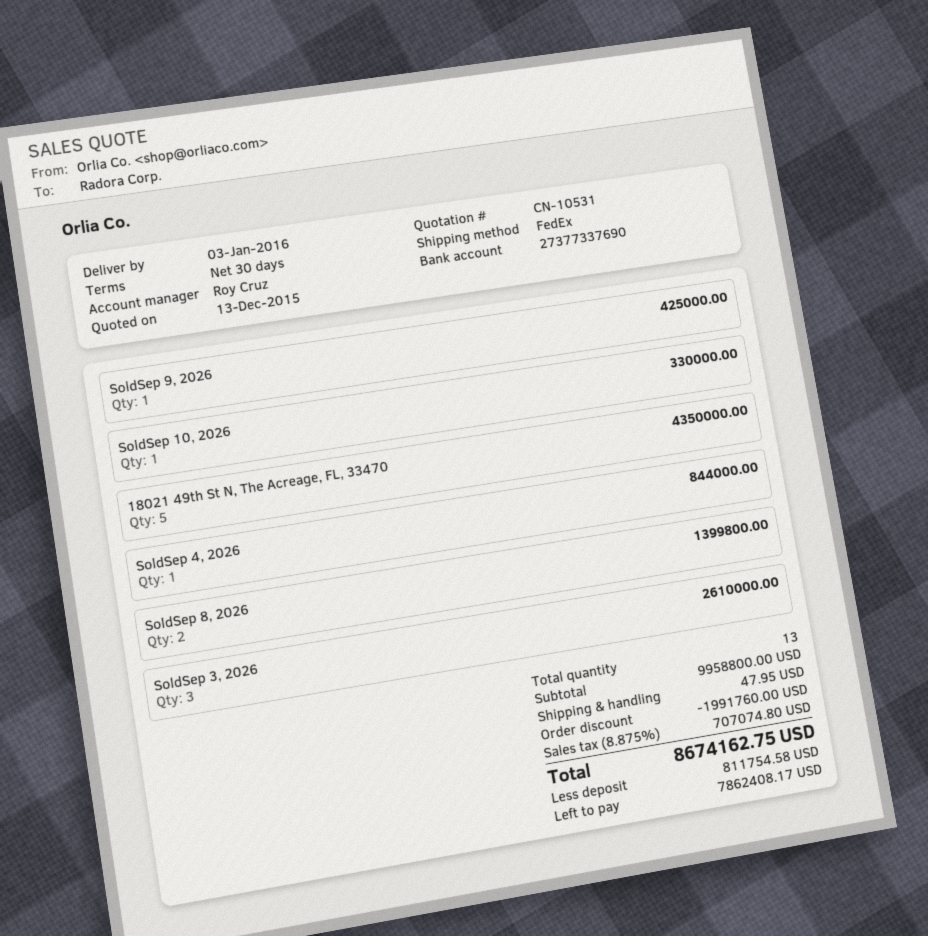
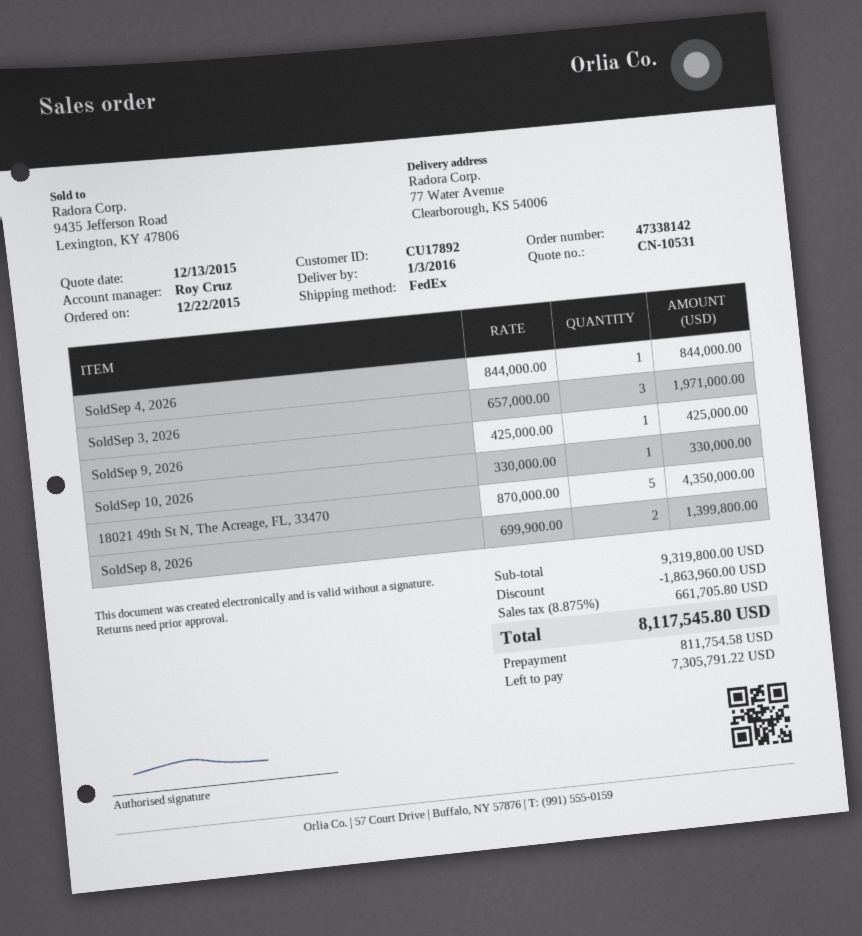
SoldSep 3, 2026: 3 for 2610000.00 -> 3 for 1971000.00
subtotal: 9958800.00 -> 9319800.00
discount: 1991760.00 -> 1863960.00
shipping: 47.95 -> none
tax: 8.875% = 707074.80 -> 8.875% = 661705.80
total: 8674162.75 -> 8117545.80
balance: 7862408.17 -> 7305791.22

